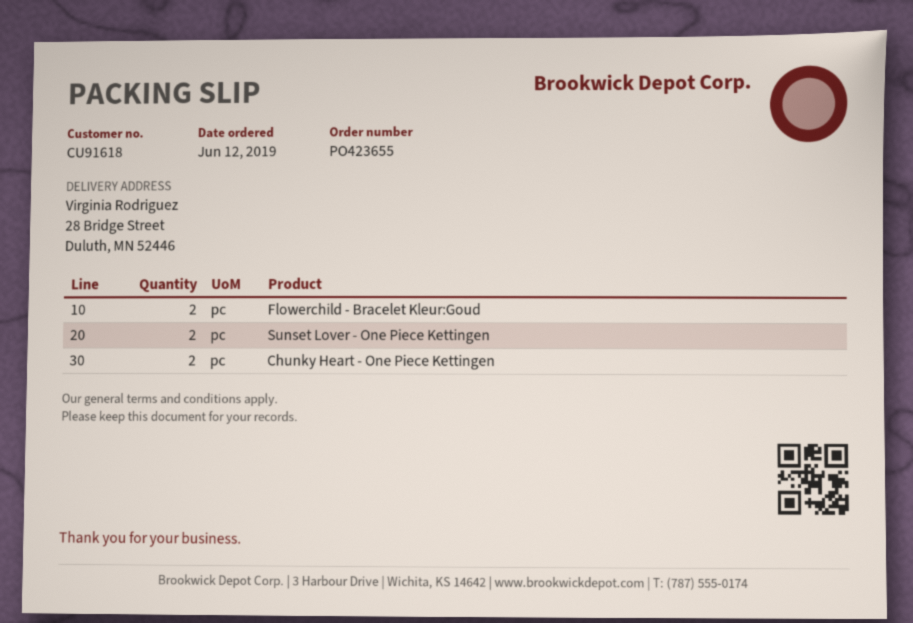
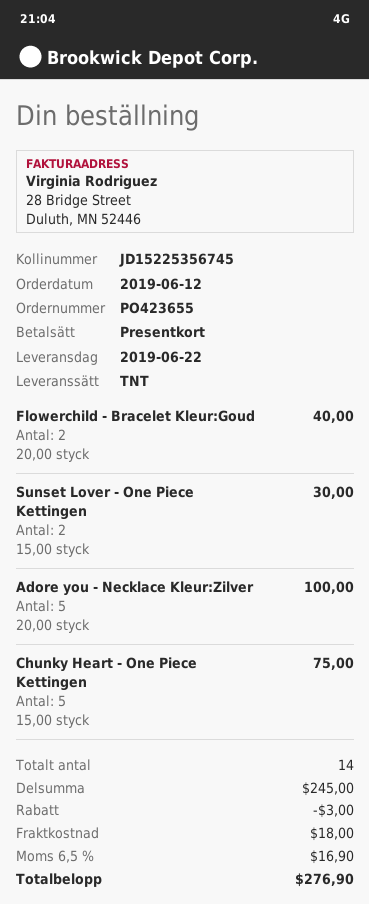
Chunky Heart - One Piece Kettingen: 2 -> 5
Adore you - Necklace Kleur:Zilver: none -> 5

